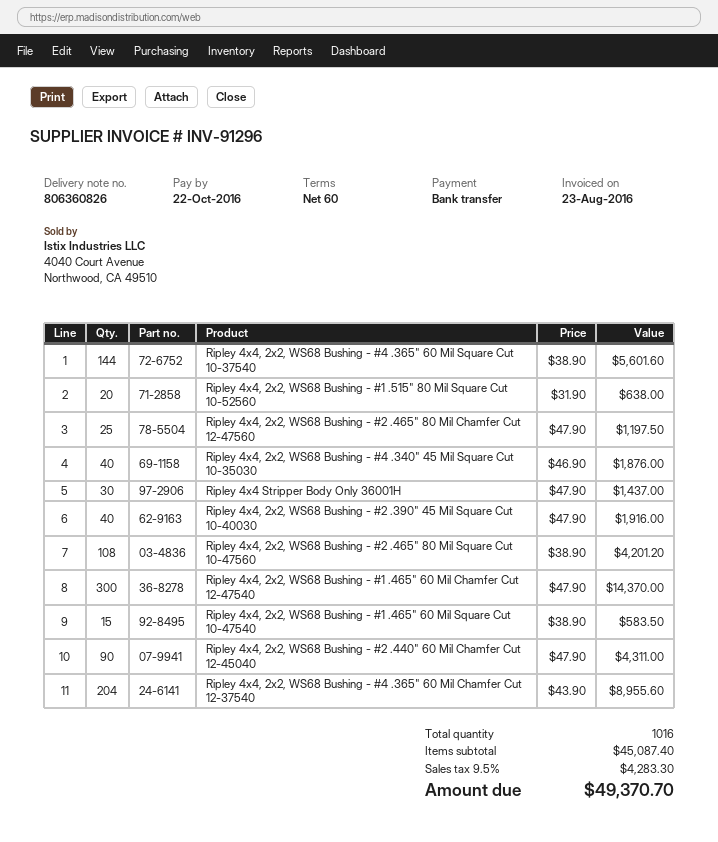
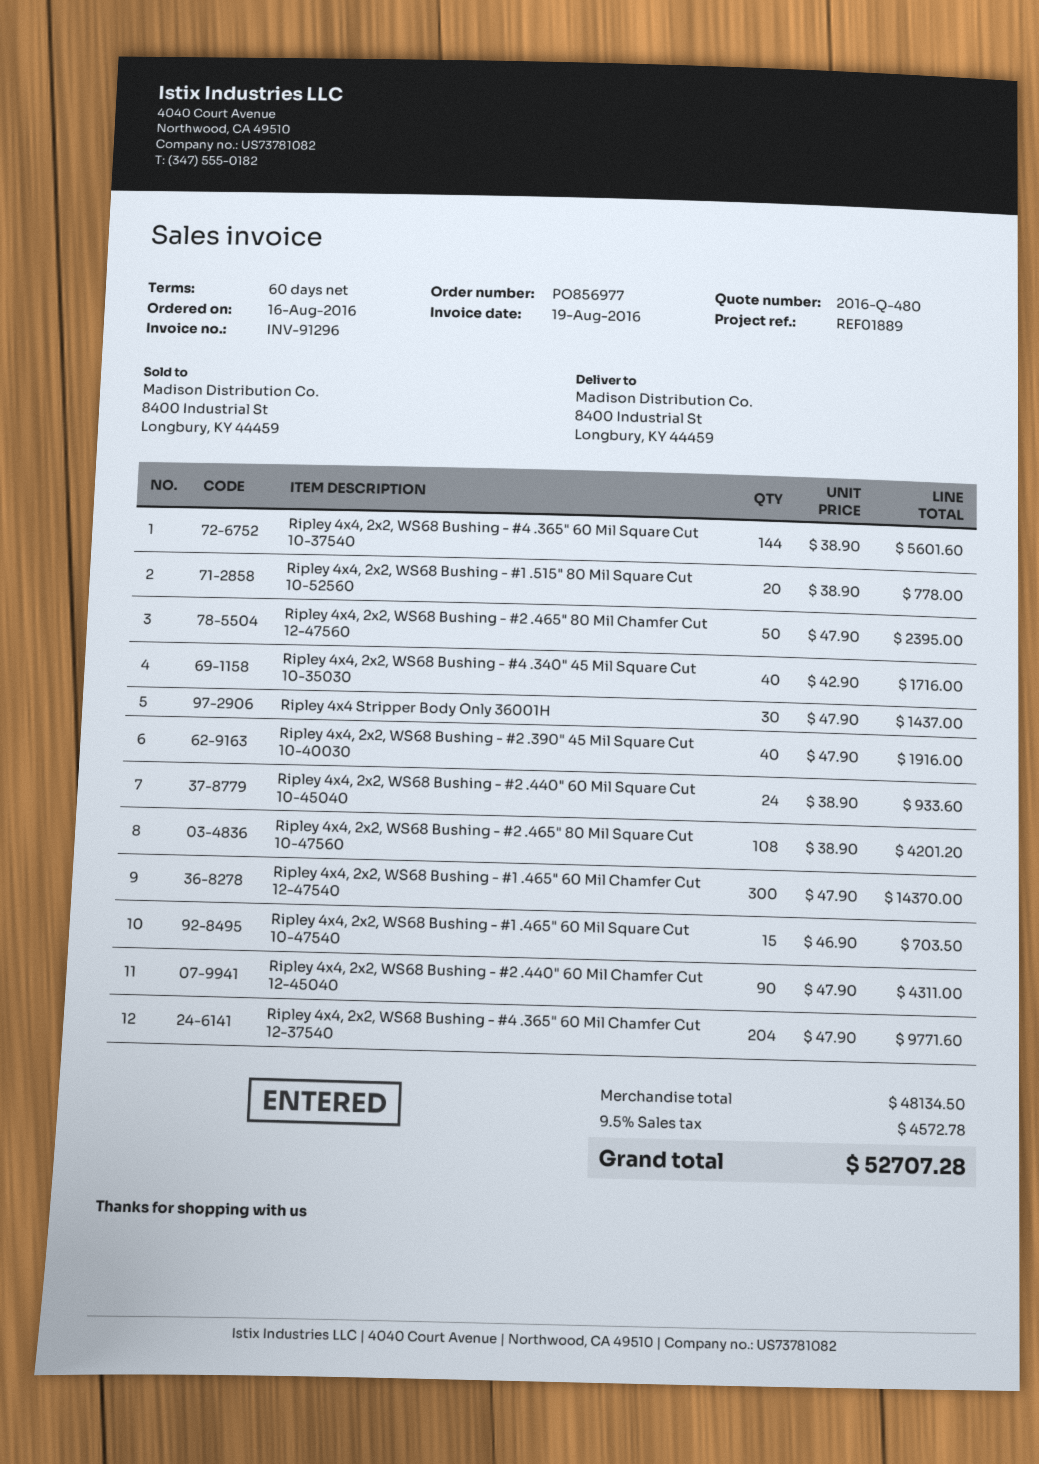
invoice date: 2016-08-23 -> 2016-08-19
Ripley 4x4, 2x2, WS68 Bushing - #1 .515" 80 Mil Square Cut 10-52560: 20 x 31.90 = 638.00 -> 20 x 38.90 = 778.00
Ripley 4x4, 2x2, WS68 Bushing - #2 .465" 80 Mil Chamfer Cut 12-47560: 25 x 47.90 = 1197.50 -> 50 x 47.90 = 2395.00
Ripley 4x4, 2x2, WS68 Bushing - #4 .340" 45 Mil Square Cut 10-35030: 40 x 46.90 = 1876.00 -> 40 x 42.90 = 1716.00
Ripley 4x4, 2x2, WS68 Bushing - #1 .465" 60 Mil Square Cut 10-47540: 15 x 38.90 = 583.50 -> 15 x 46.90 = 703.50
Ripley 4x4, 2x2, WS68 Bushing - #4 .365" 60 Mil Chamfer Cut 12-37540: 204 x 43.90 = 8955.60 -> 204 x 47.90 = 9771.60
Ripley 4x4, 2x2, WS68 Bushing - #2 .440" 60 Mil Square Cut 10-45040: none -> 24 x 38.90 = 933.60
subtotal: 45087.40 -> 48134.50
tax: 9.5% = 4283.30 -> 9.5% = 4572.78
total: 49370.70 -> 52707.28

